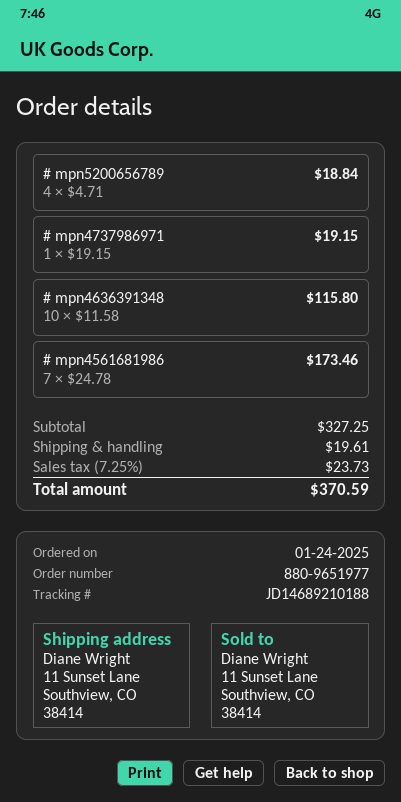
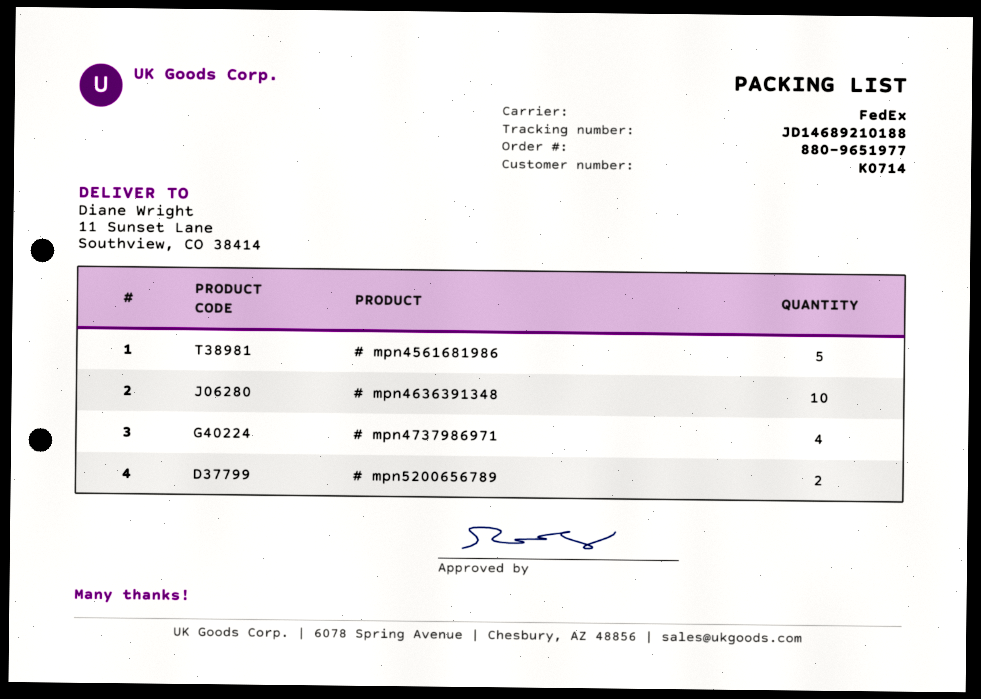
# mpn5200656789: 4 -> 2
# mpn4737986971: 1 -> 4
# mpn4561681986: 7 -> 5

